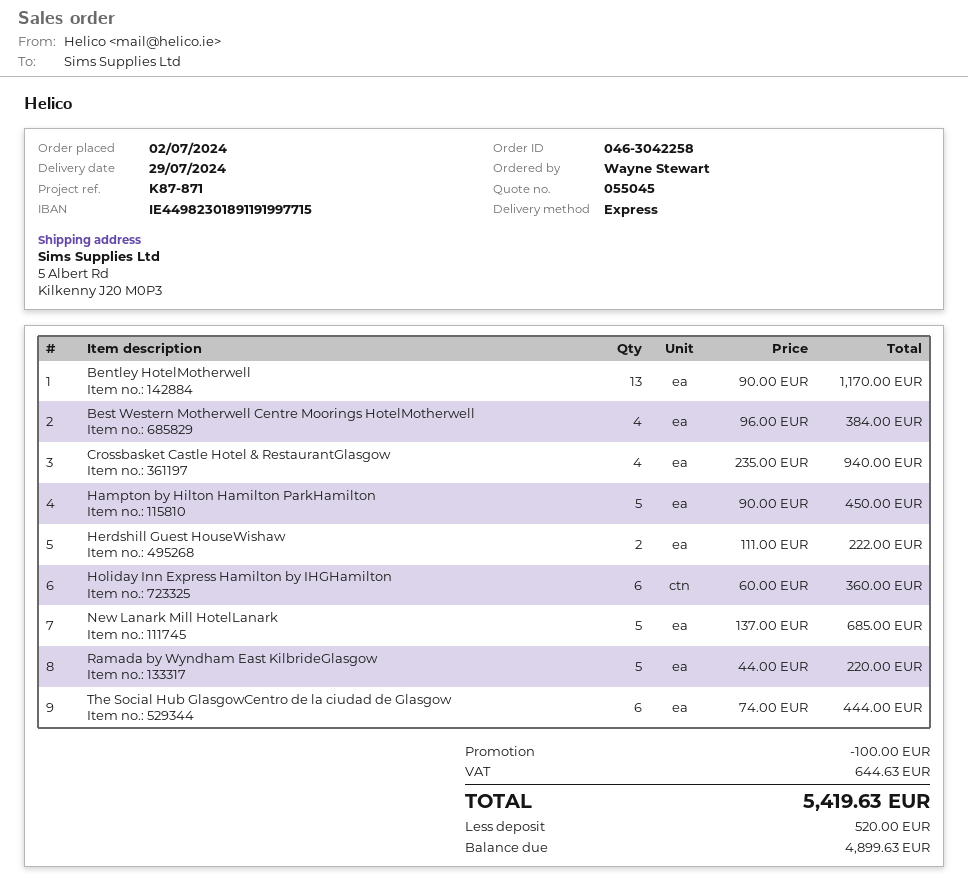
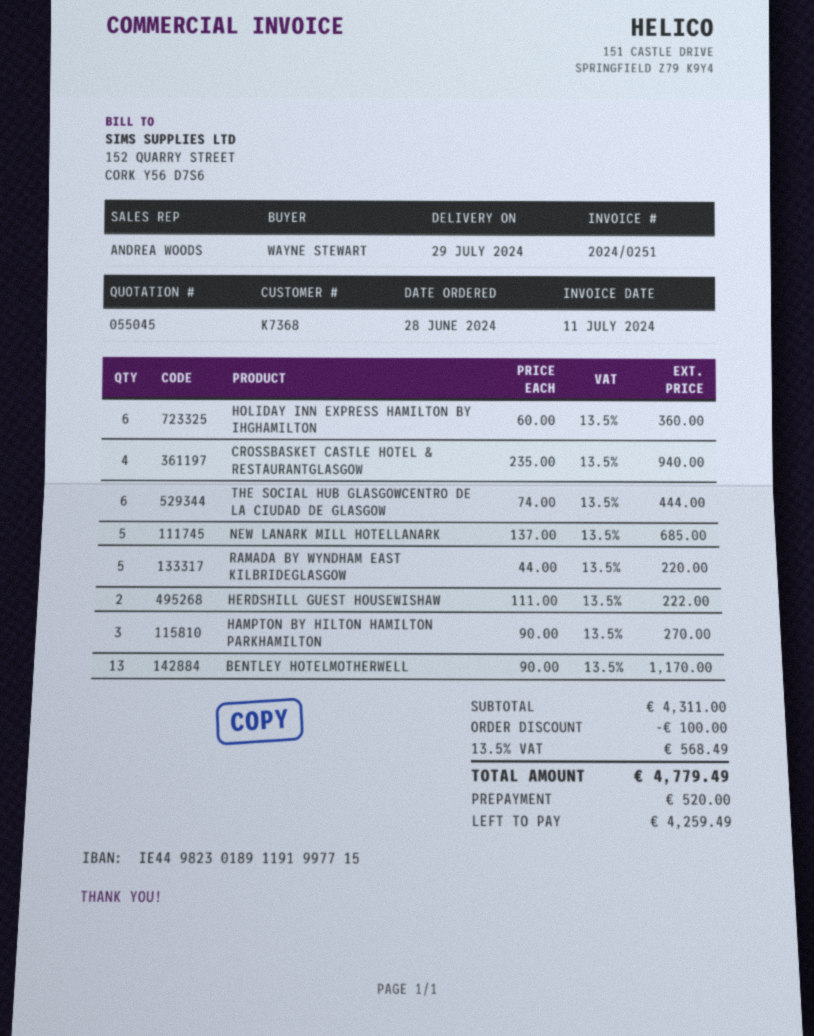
order date: 2024-07-02 -> 2024-06-28
Best Western Motherwell Centre Moorings HotelMotherwell: 4 x 96.00 = 384.00 -> none
Hampton by Hilton Hamilton ParkHamilton: 5 x 90.00 = 450.00 -> 3 x 90.00 = 270.00
tax: 644.63 -> 568.49
total: 5419.63 -> 4779.49
balance: 4899.63 -> 4259.49

